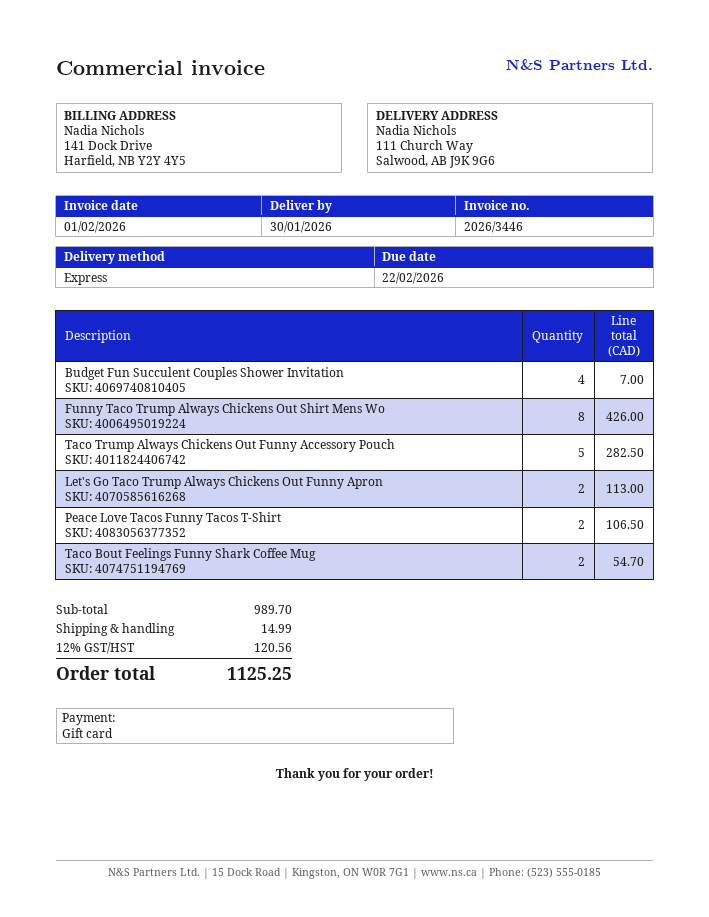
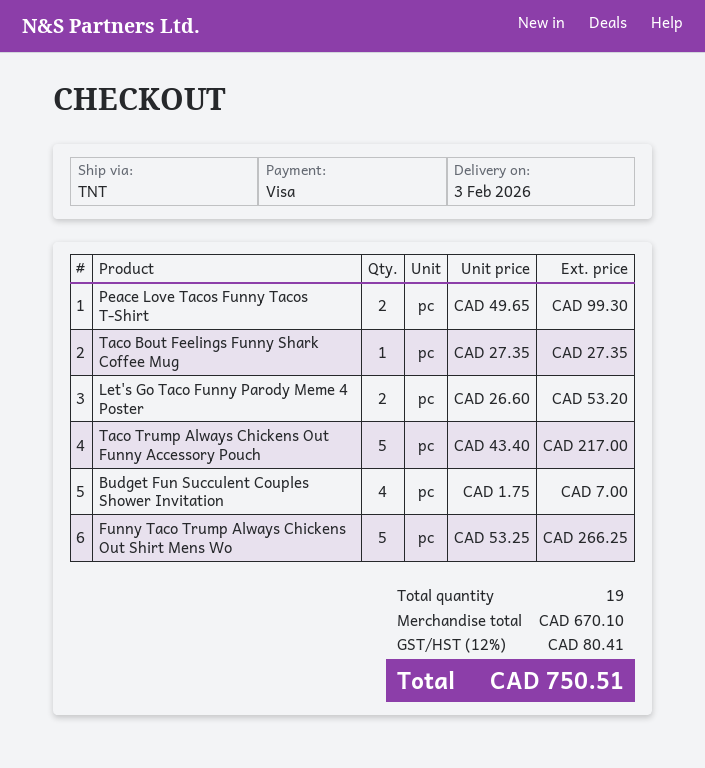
delivery date: 2026-01-30 -> 2026-02-03
payment method: gift card -> Visa
shipping method: express -> TNT
Funny Taco Trump Always Chickens Out Shirt Mens Wo: 8 for 426.00 -> 5 for 266.25
Taco Trump Always Chickens Out Funny Accessory Pouch: 5 for 282.50 -> 5 for 217.00
Let's Go Taco Trump Always Chickens Out Funny Apron: 2 for 113.00 -> none
Peace Love Tacos Funny Tacos T-Shirt: 2 for 106.50 -> 2 for 99.30
Taco Bout Feelings Funny Shark Coffee Mug: 2 for 54.70 -> 1 for 27.35
Let's Go Taco Funny Parody Meme 4 Poster: none -> 2 for 53.20
subtotal: 989.70 -> 670.10
shipping: 14.99 -> none
tax: 12% = 120.56 -> 12% = 80.41
total: 1125.25 -> 750.51

